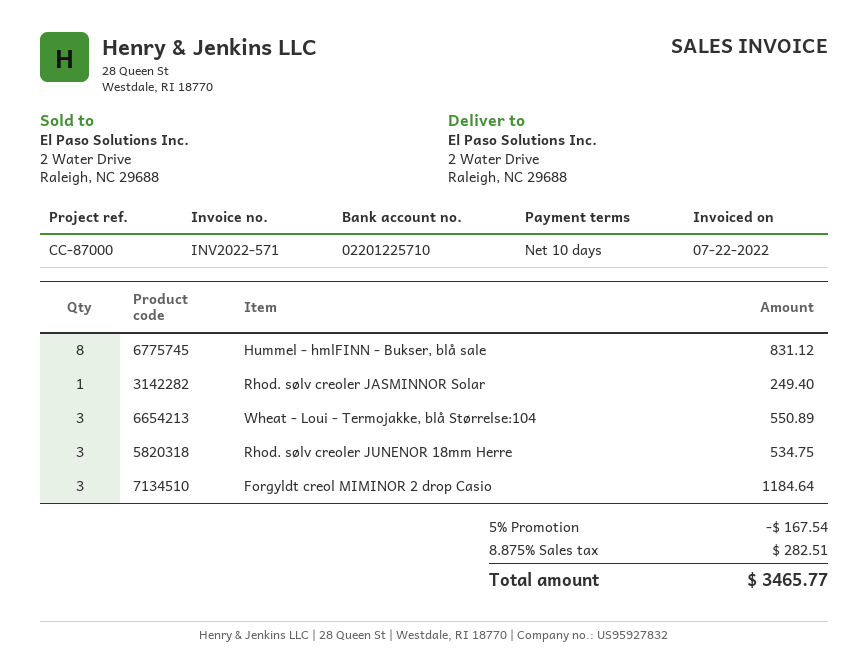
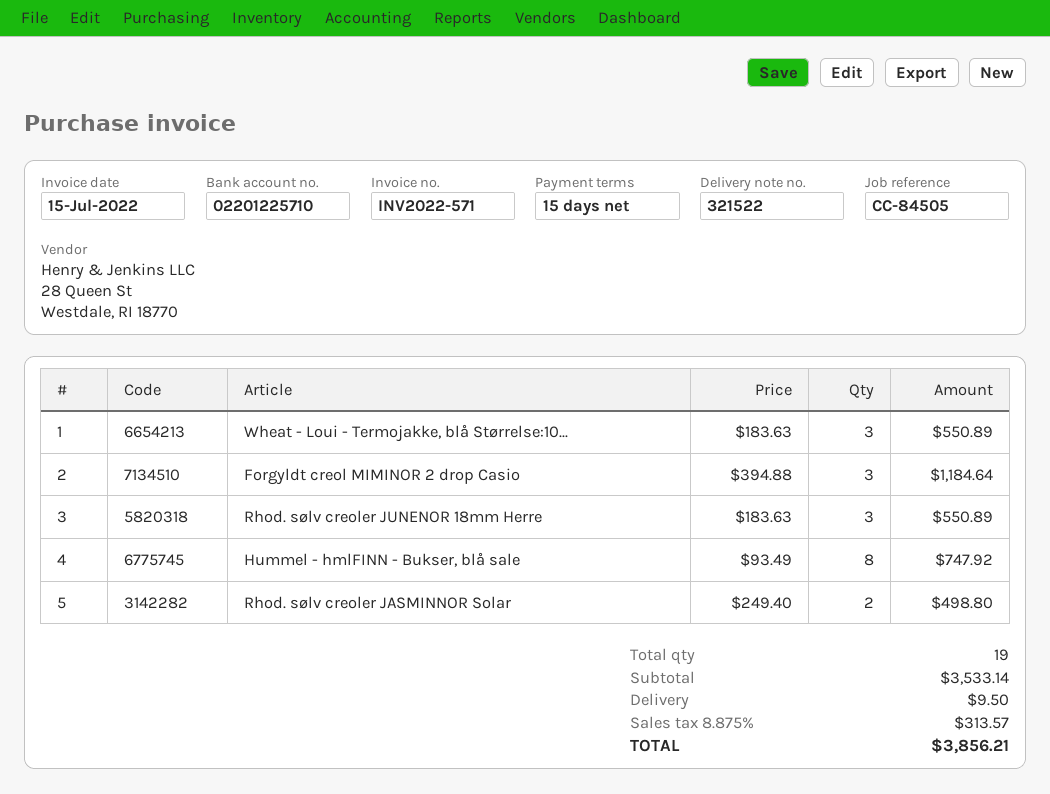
invoice date: 2022-07-22 -> 2022-07-15
payment terms: 10 days -> 15 days
reference: CC-87000 -> CC-84505
Hummel - hmlFINN - Bukser, blå sale: 8 for 831.12 -> 8 for 747.92
Rhod. sølv creoler JASMINNOR Solar: 1 for 249.40 -> 2 for 498.80
Rhod. sølv creoler JUNENOR 18mm Herre: 3 for 534.75 -> 3 for 550.89
discount: 5% = 167.54 -> none
shipping: none -> 9.50
tax: 8.875% = 282.51 -> 8.875% = 313.57
total: 3465.77 -> 3856.21

